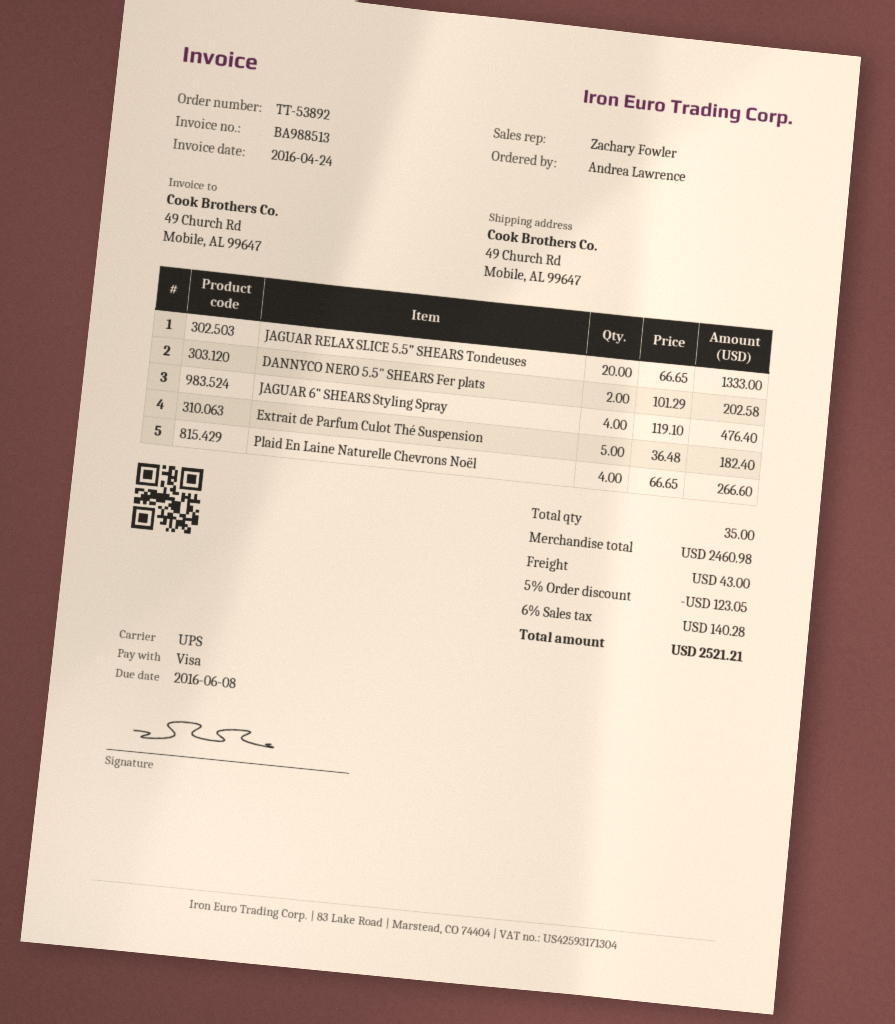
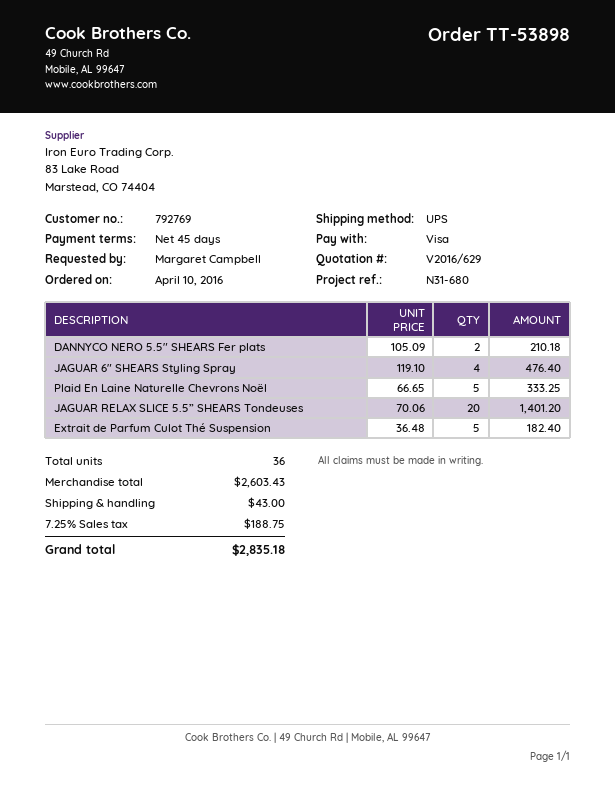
order number: TT-53892 -> TT-53898
ordered by: Andrea Lawrence -> Margaret Campbell
JAGUAR RELAX SLICE 5.5” SHEARS Tondeuses: 20 x 66.65 = 1333.00 -> 20 x 70.06 = 1401.20
DANNYCO NERO 5.5" SHEARS Fer plats: 2 x 101.29 = 202.58 -> 2 x 105.09 = 210.18
Plaid En Laine Naturelle Chevrons Noël: 4 x 66.65 = 266.60 -> 5 x 66.65 = 333.25
total quantity: 35 -> 36
subtotal: 2460.98 -> 2603.43
discount: 5% = 123.05 -> none
tax: 6% = 140.28 -> 7.25% = 188.75
total: 2521.21 -> 2835.18

